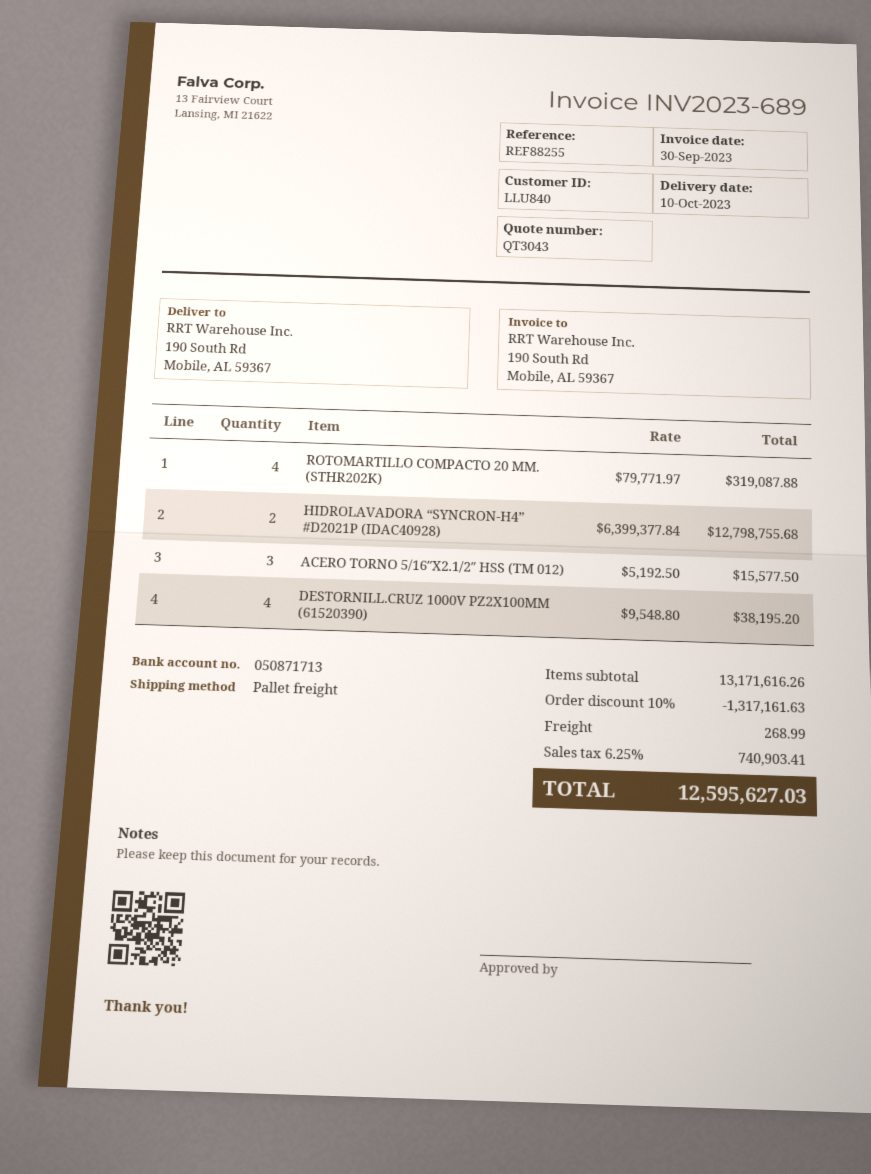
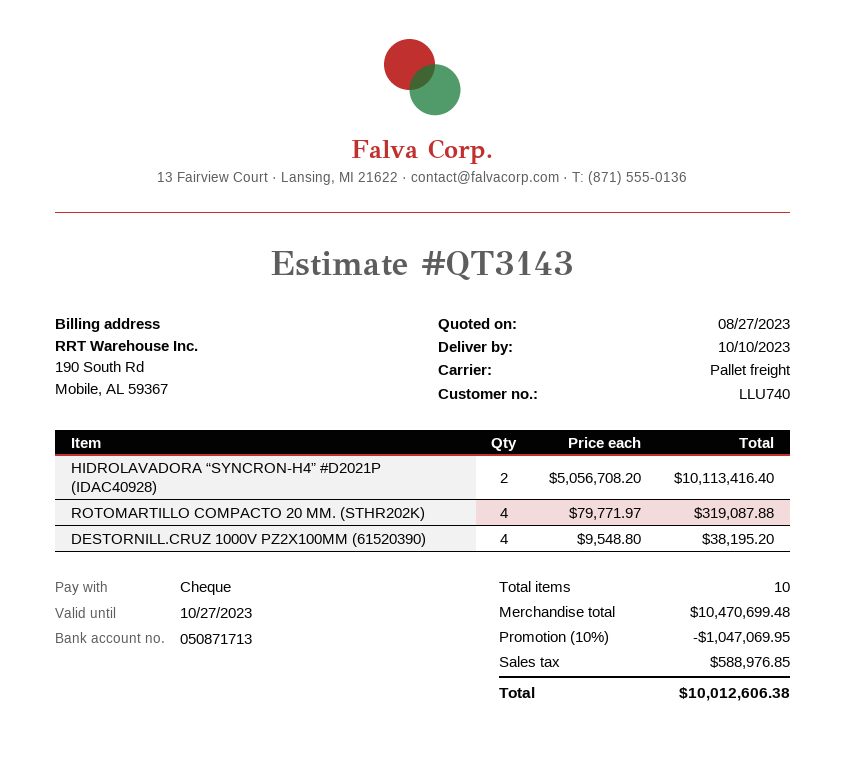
quote number: QT3043 -> QT3143
customer number: LLU840 -> LLU740
HIDROLAVADORA “SYNCRON-H4” #D2021P (IDAC40928): 2 x 6399377.84 = 12798755.68 -> 2 x 5056708.20 = 10113416.40
ACERO TORNO 5/16″X2.1/2″ HSS (TM 012): 3 x 5192.50 = 15577.50 -> none
subtotal: 13171616.26 -> 10470699.48
discount: 10% = 1317161.63 -> 10% = 1047069.95
shipping: 268.99 -> none
tax: 740903.41 -> 588976.85
total: 12595627.03 -> 10012606.38

